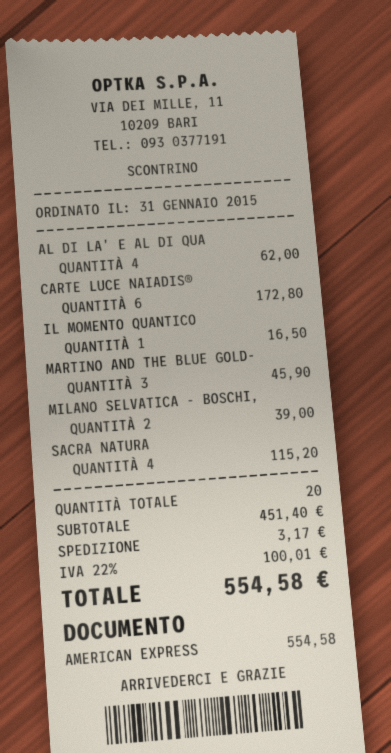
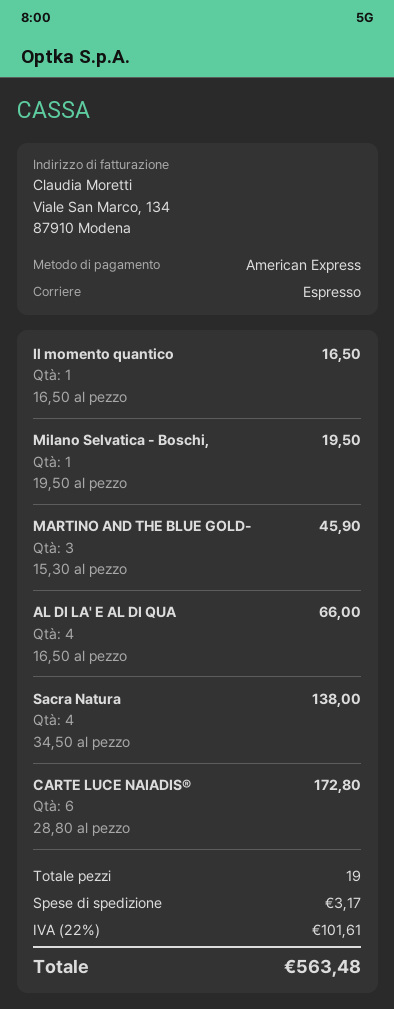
AL DI LA' E AL DI QUA: 4 for 62.00 -> 4 for 66.00
MILANO SELVATICA - BOSCHI,: 2 for 39.00 -> 1 for 19.50
SACRA NATURA: 4 for 115.20 -> 4 for 138.00
total quantity: 20 -> 19
tax: 22% = 100.01 -> 22% = 101.61
total: 554.58 -> 563.48

